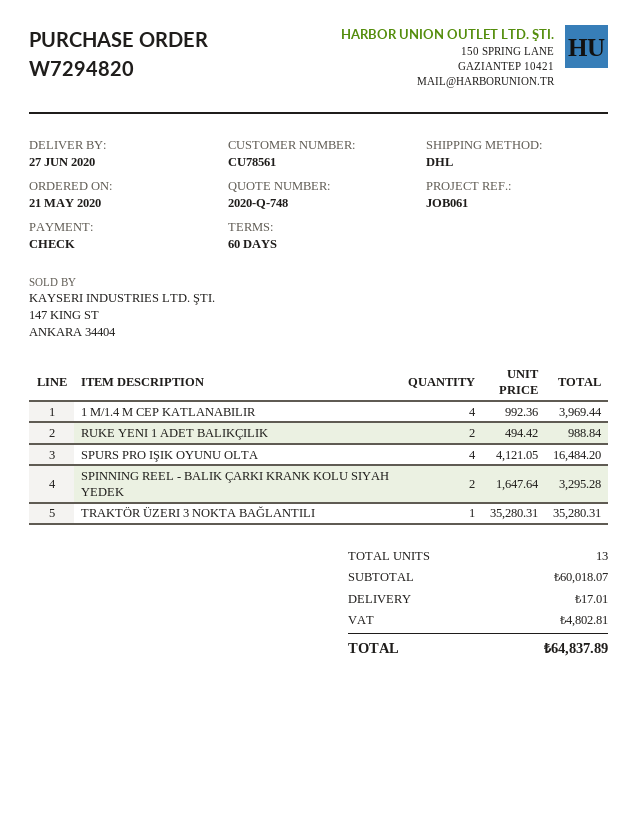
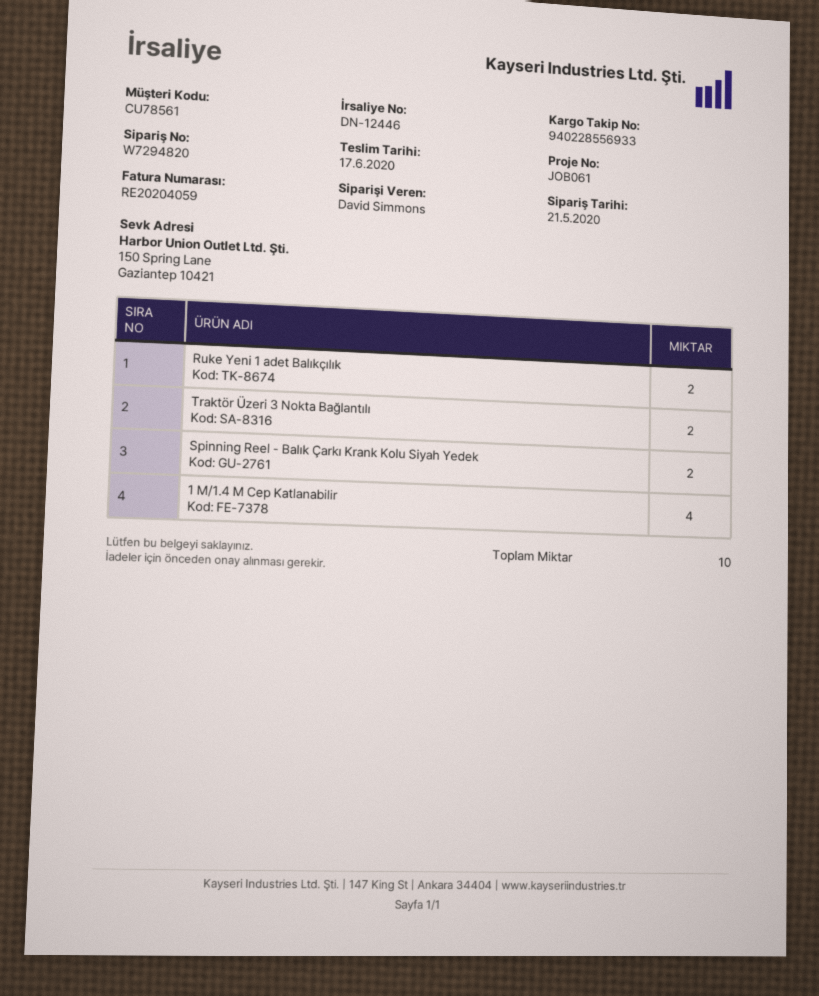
delivery date: 2020-06-27 -> 2020-06-17
SPURS PRO IŞIK OYUNU OLTA: 4 -> none
TRAKTÖR ÜZERI 3 NOKTA BAĞLANTILI: 1 -> 2
total quantity: 13 -> 10

